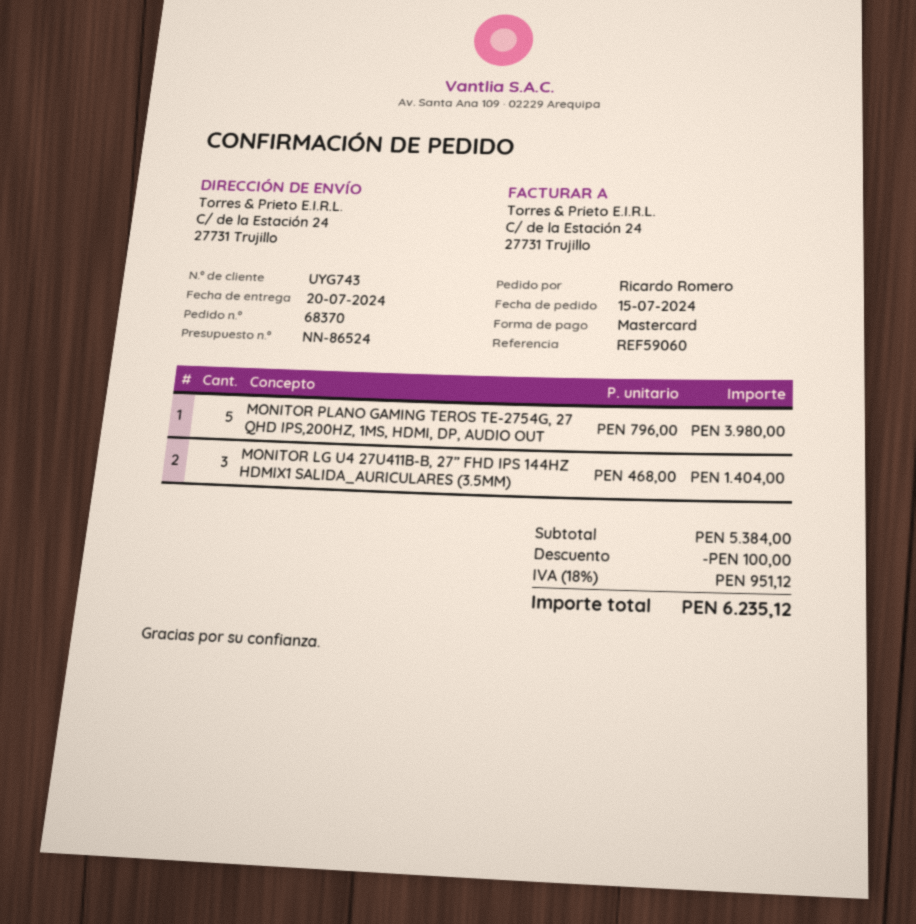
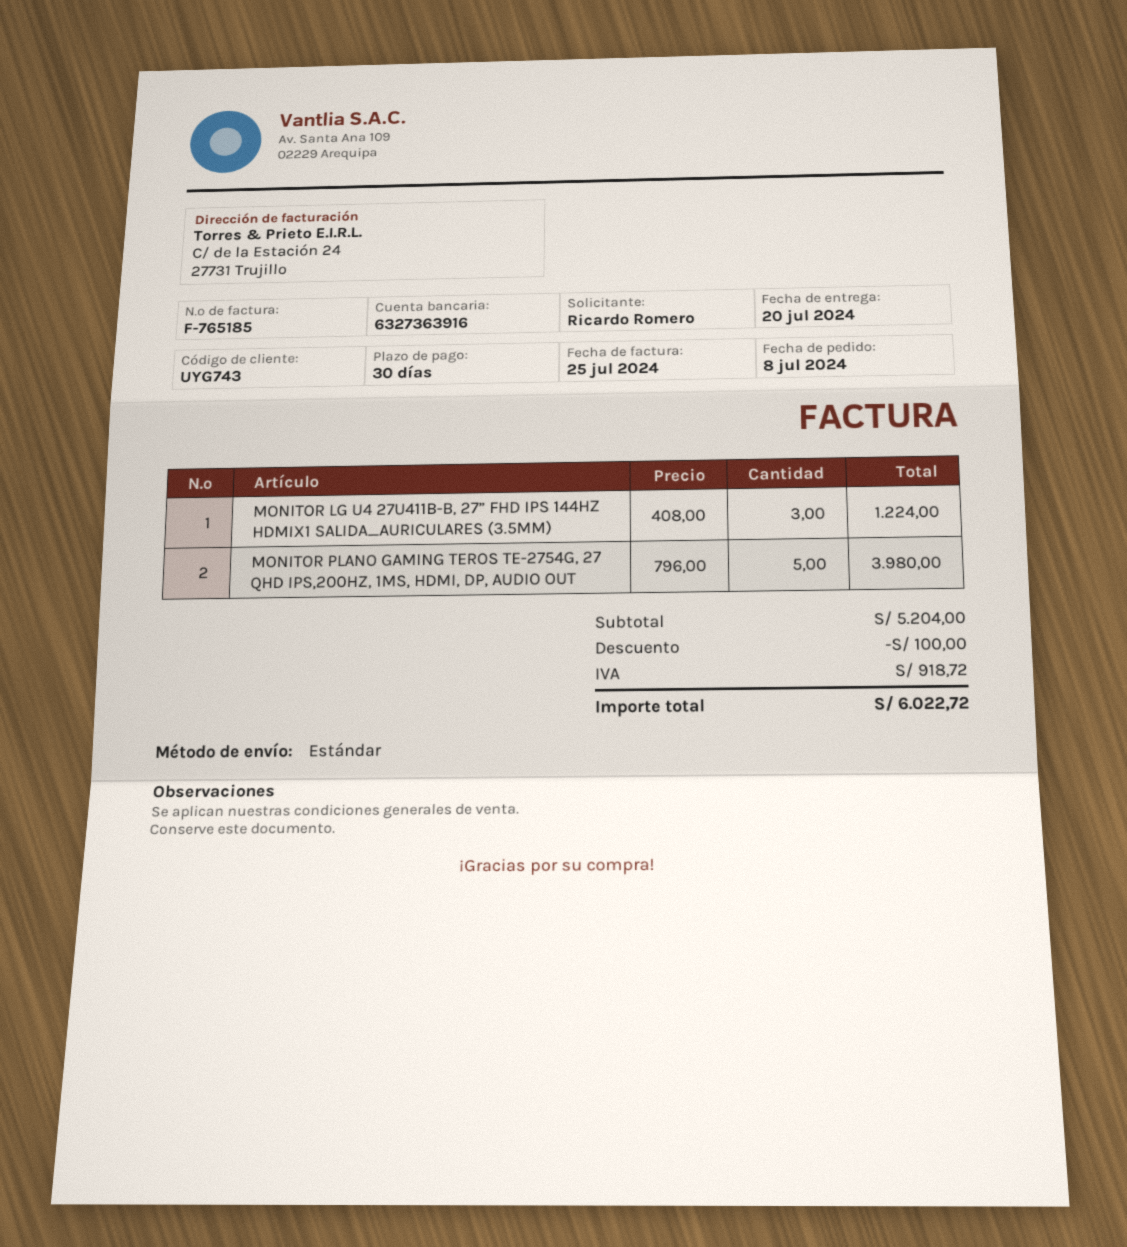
order date: 2024-07-15 -> 2024-07-08
MONITOR LG U4 27U411B-B, 27” FHD IPS 144HZ HDMIX1 SALIDA_AURICULARES (3.5MM): 3 x 468.00 = 1404.00 -> 3 x 408.00 = 1224.00
subtotal: 5384.00 -> 5204.00
tax: 951.12 -> 918.72
total: 6235.12 -> 6022.72

